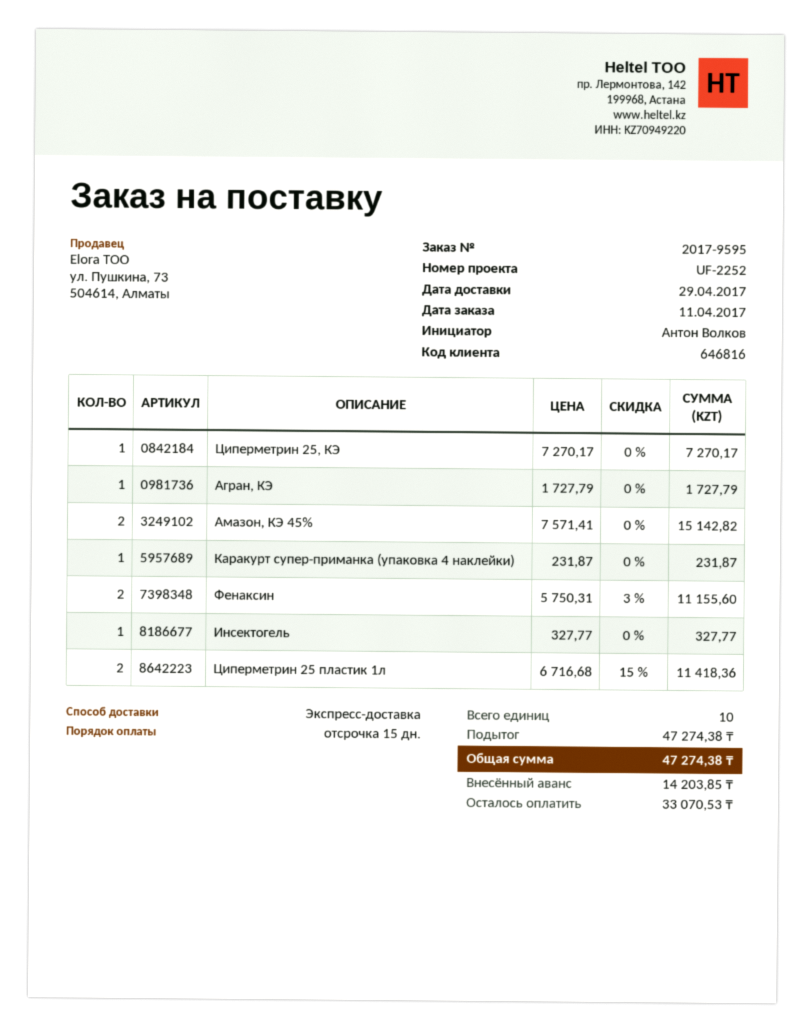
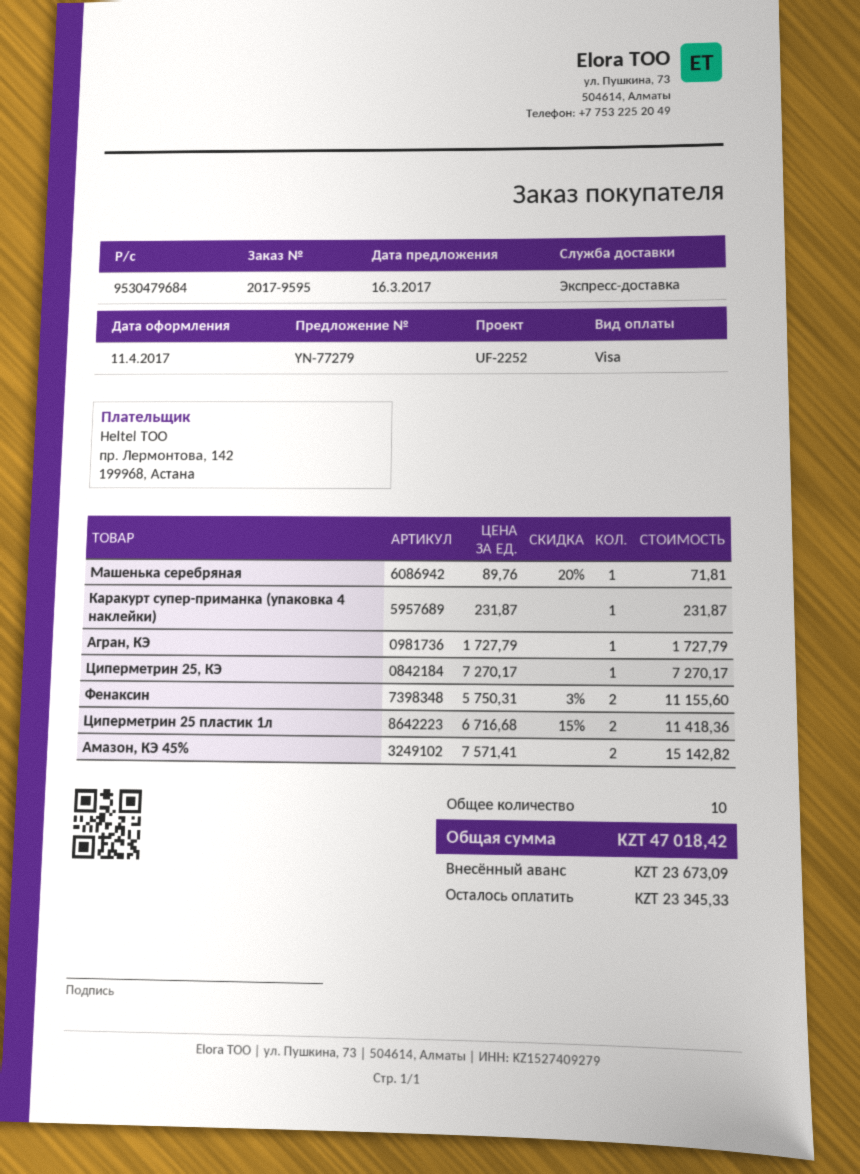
Инсектогель: 1 x 327.77 = 327.77 -> none
Машенька серебряная: none -> 1 x 89.76 - 20% = 71.81
total: 47274.38 -> 47018.42
deposit: 14203.85 -> 23673.09
balance: 33070.53 -> 23345.33

